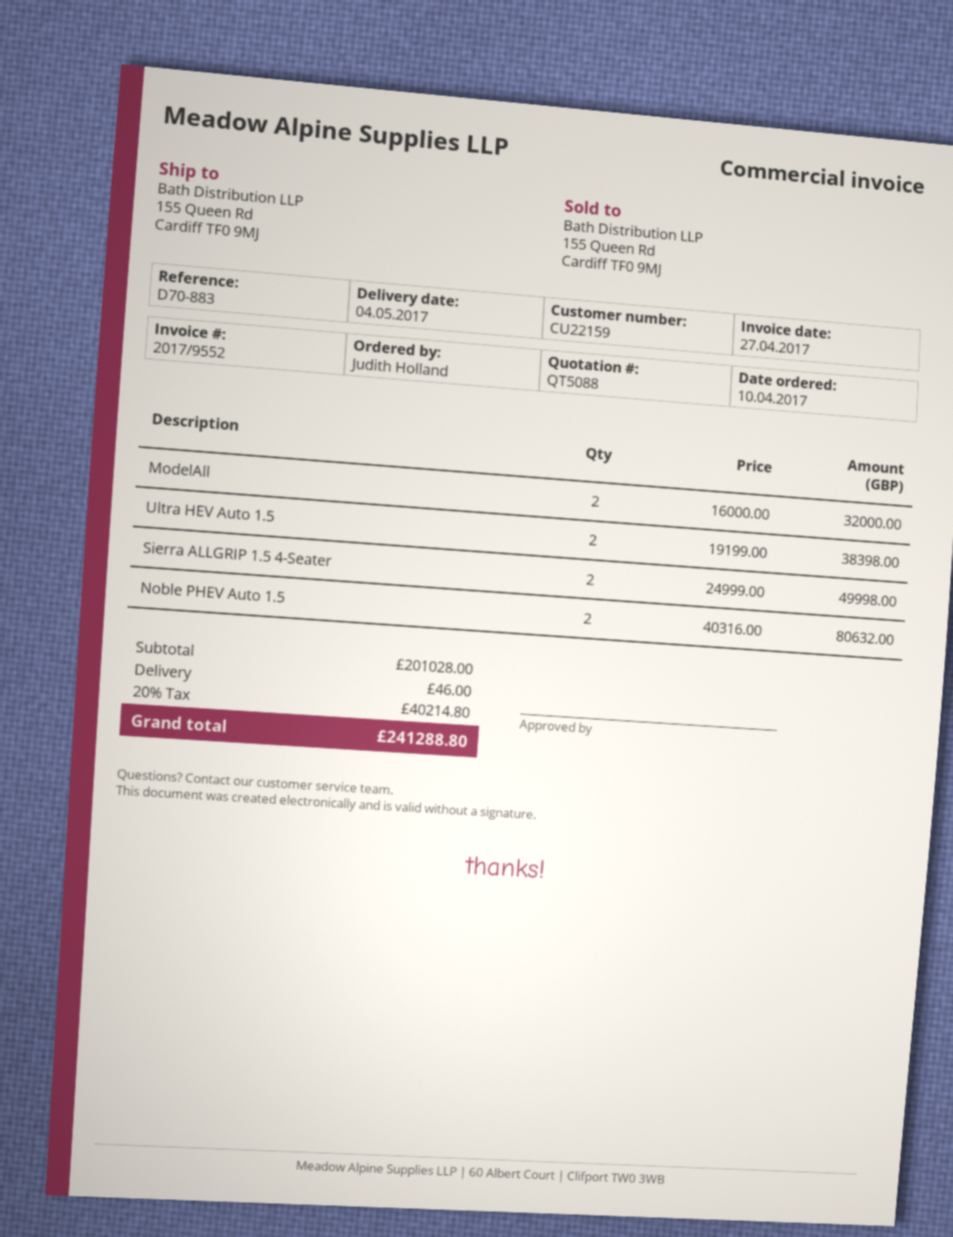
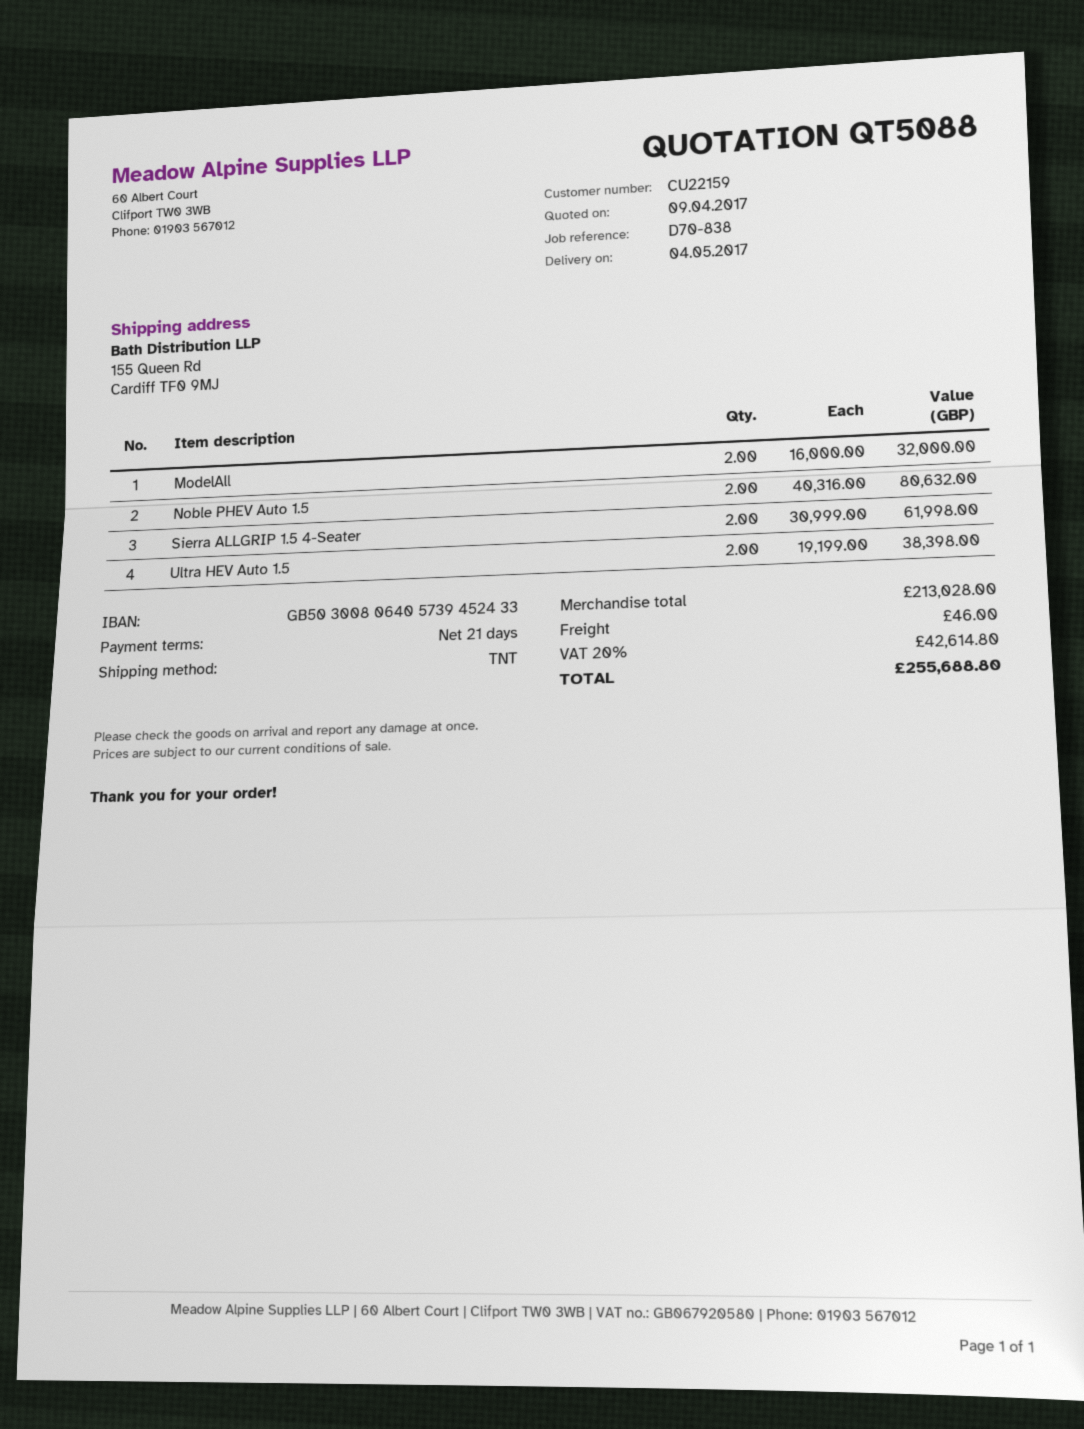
reference: D70-883 -> D70-838
Sierra ALLGRIP 1.5 4-Seater: 2 x 24999.00 = 49998.00 -> 2 x 30999.00 = 61998.00
subtotal: 201028.00 -> 213028.00
tax: 20% = 40214.80 -> 20% = 42614.80
total: 241288.80 -> 255688.80

